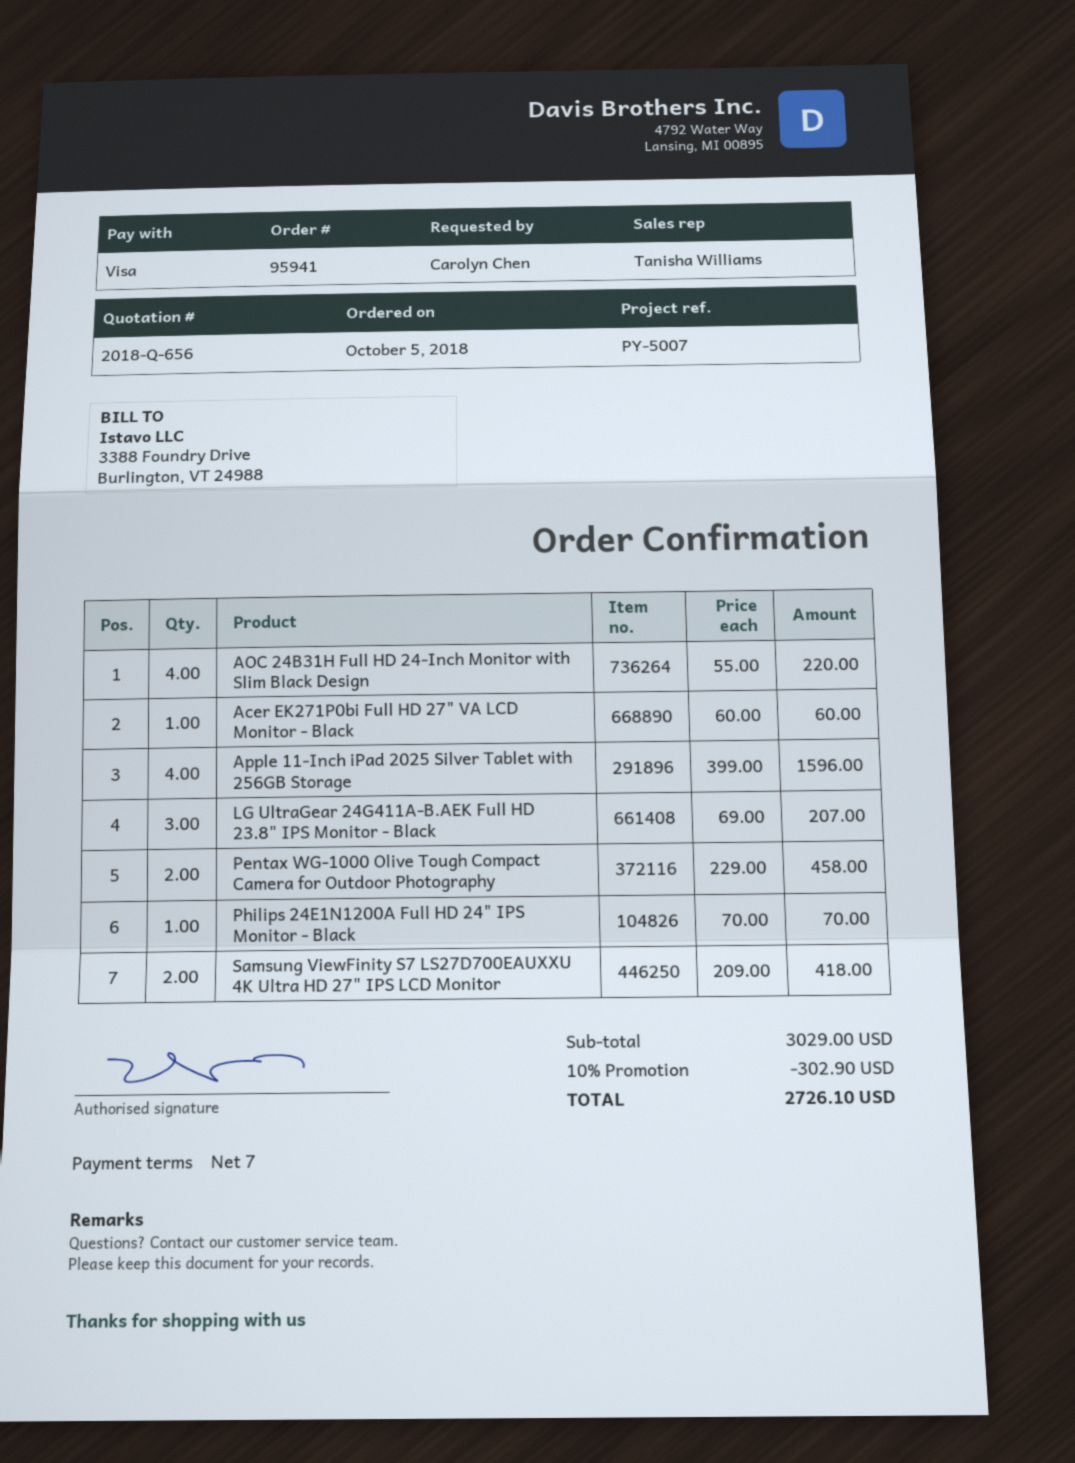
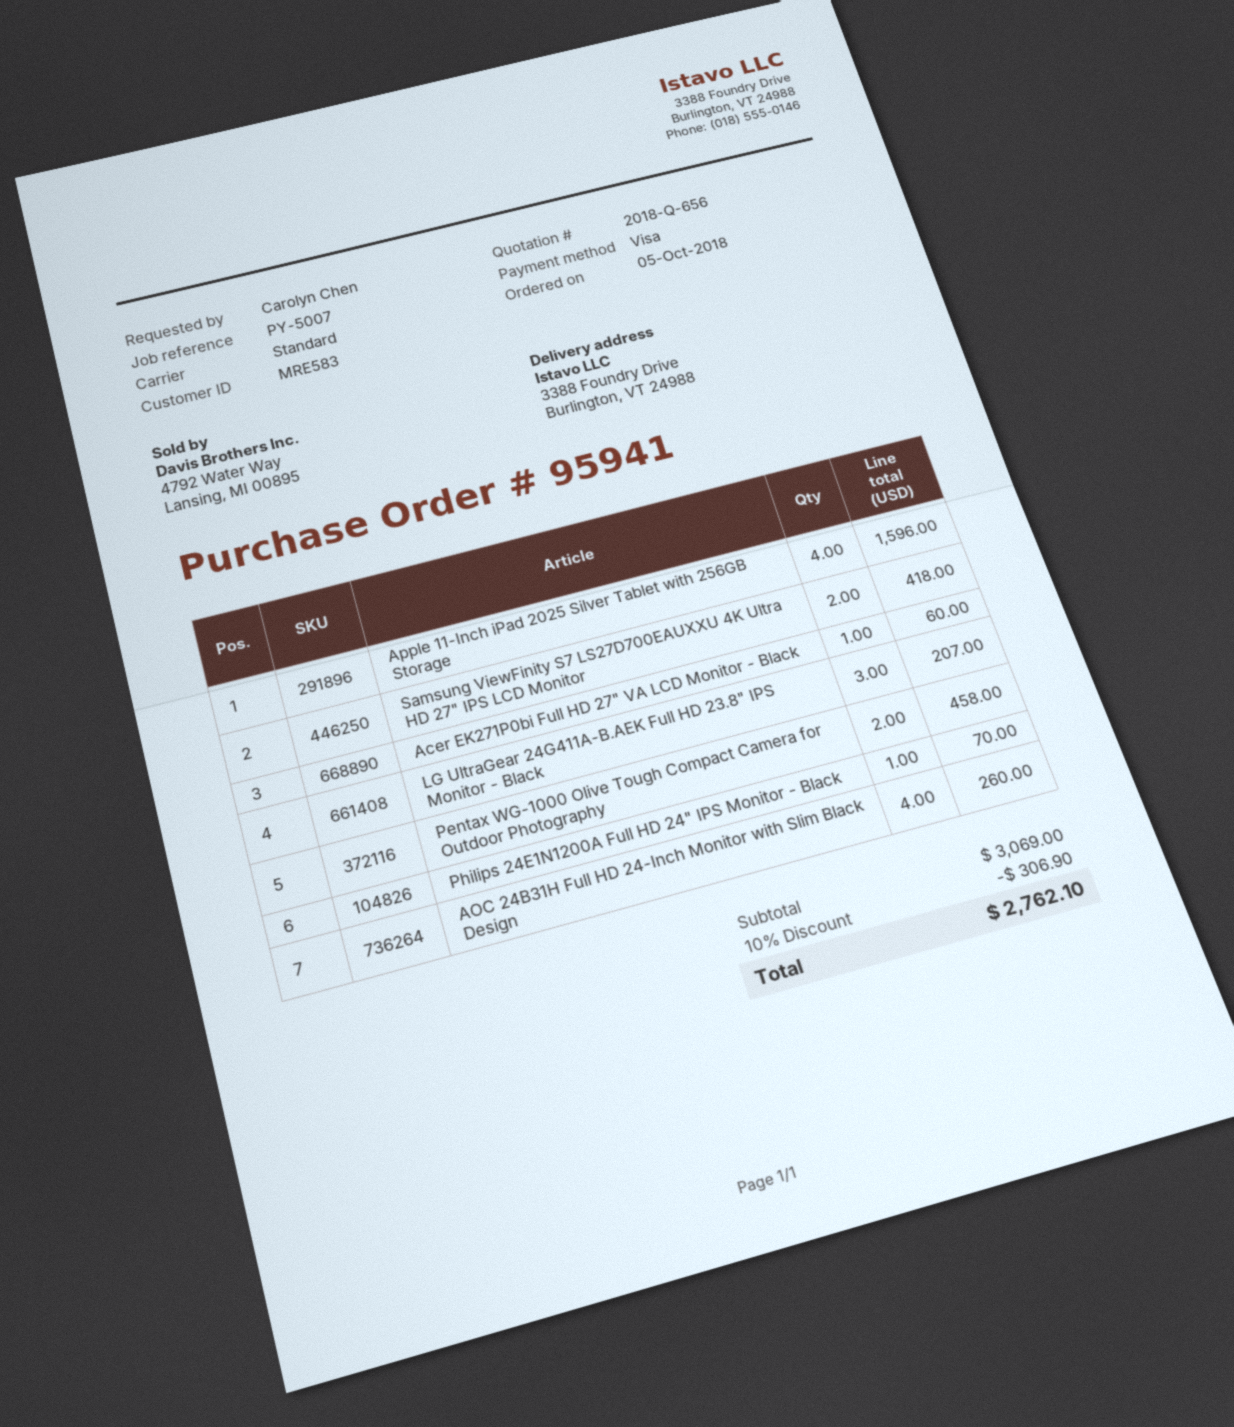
AOC 24B31H Full HD 24-Inch Monitor with Slim Black Design: 4 for 220.00 -> 4 for 260.00
subtotal: 3029.00 -> 3069.00
discount: 10% = 302.90 -> 10% = 306.90
total: 2726.10 -> 2762.10

